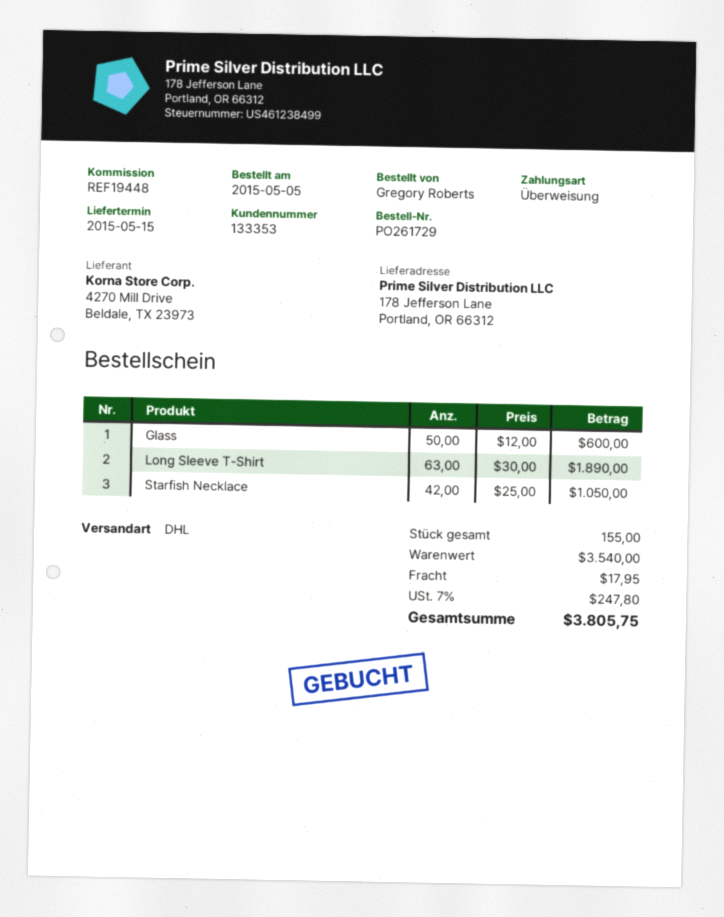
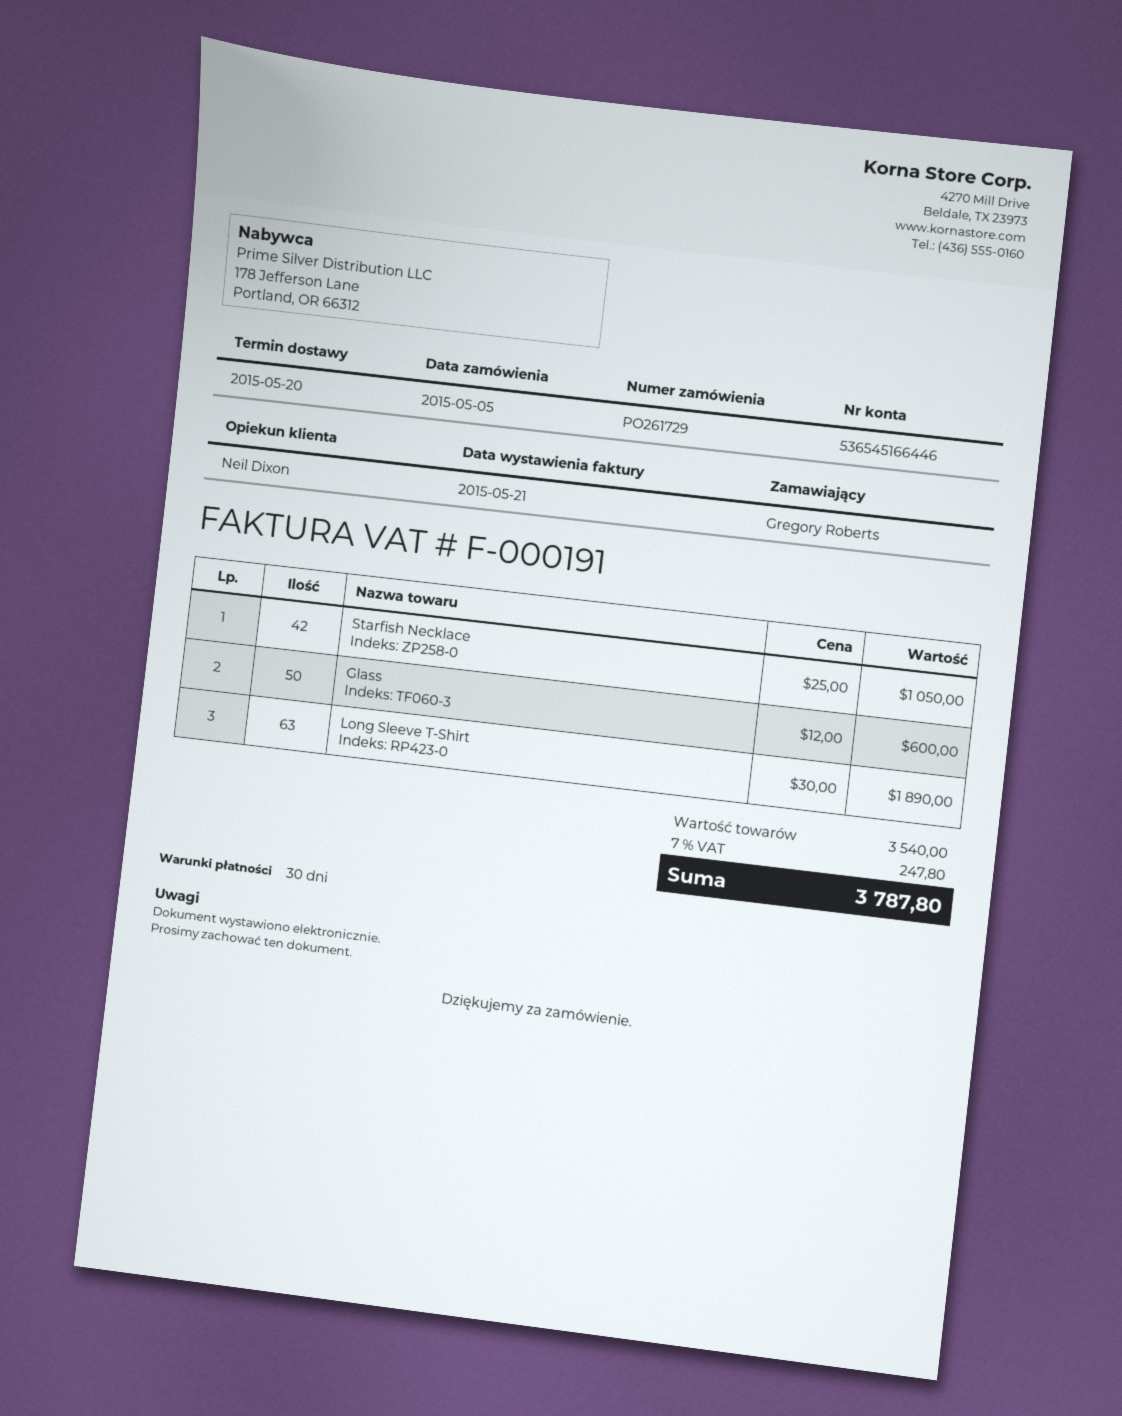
delivery date: 2015-05-15 -> 2015-05-20
shipping: 17.95 -> none
total: 3805.75 -> 3787.80

